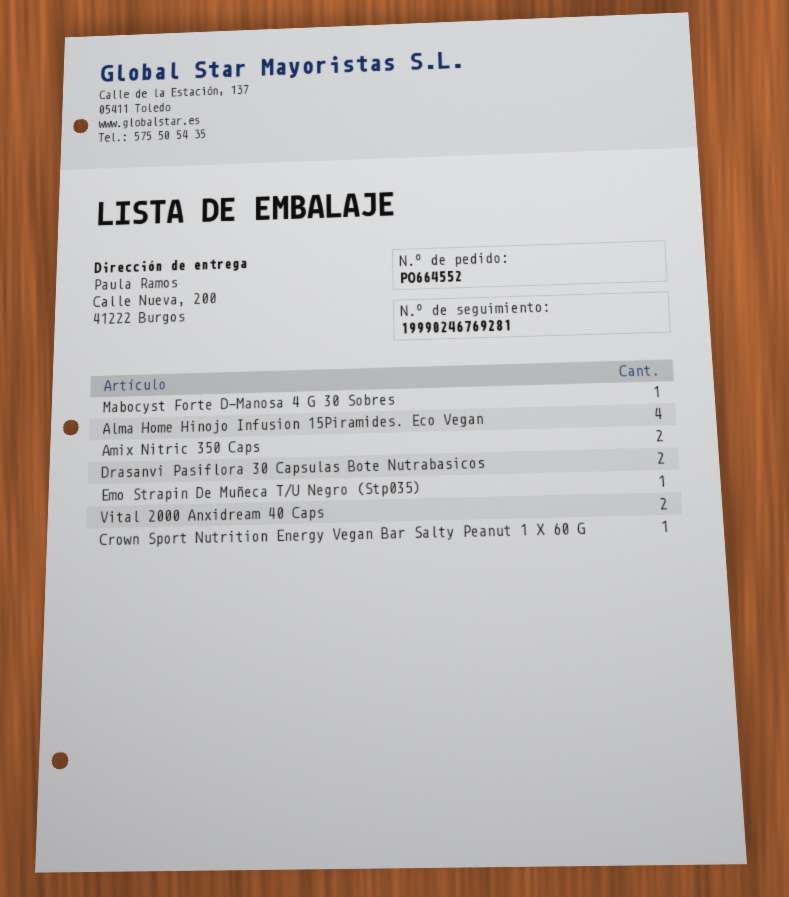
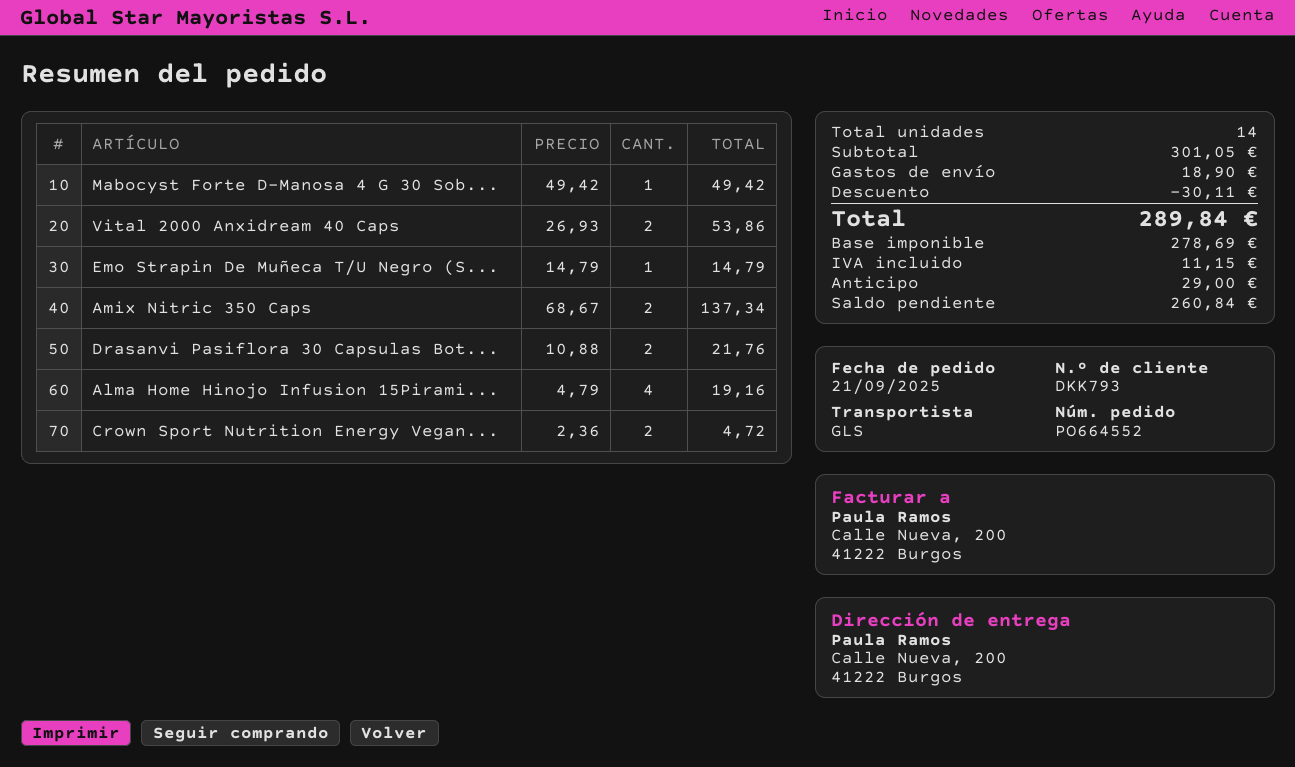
Crown Sport Nutrition Energy Vegan Bar Salty Peanut 1 X 60 G: 1 -> 2

